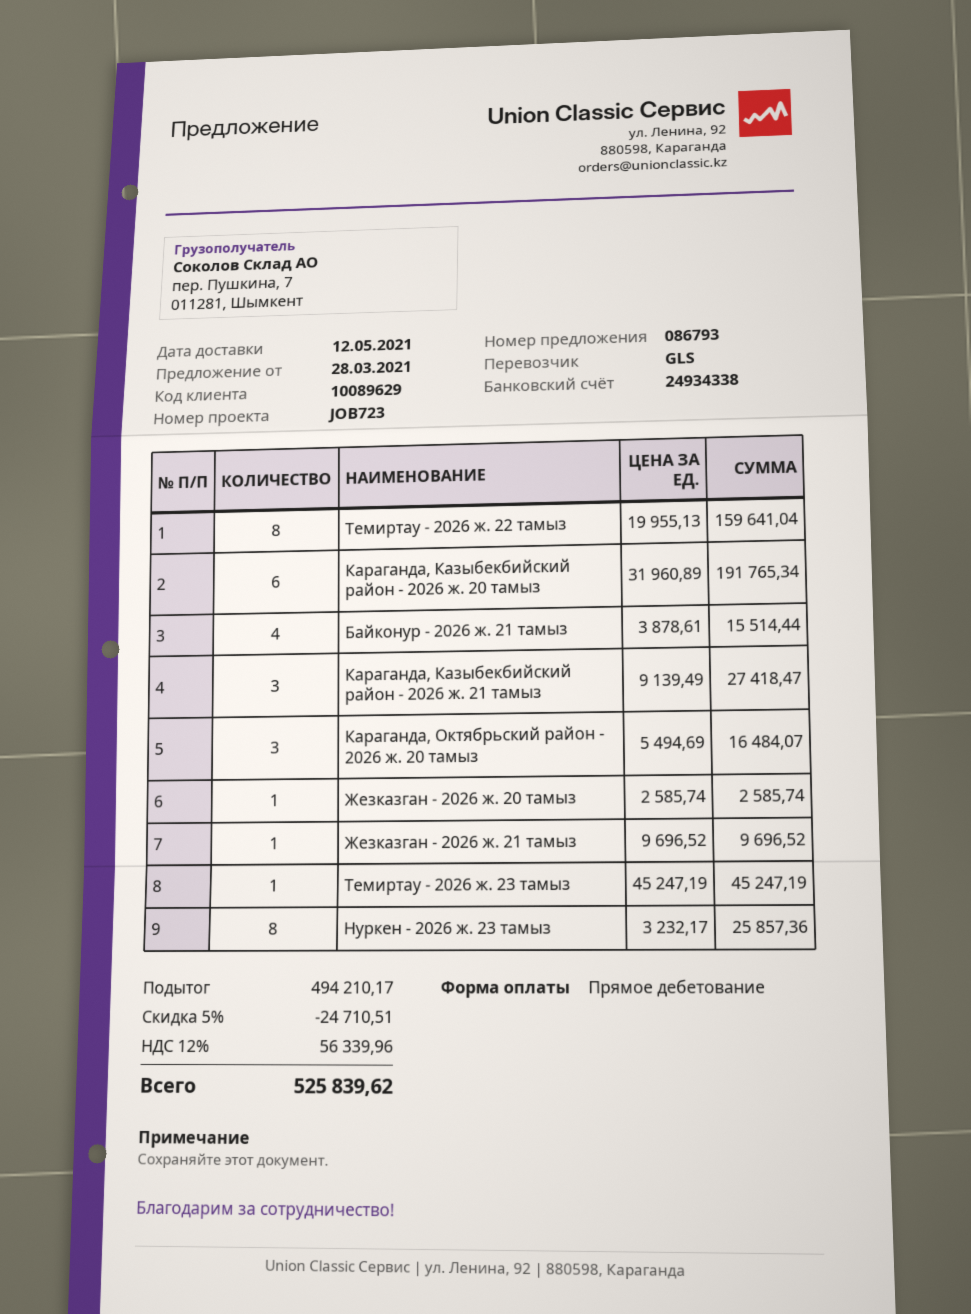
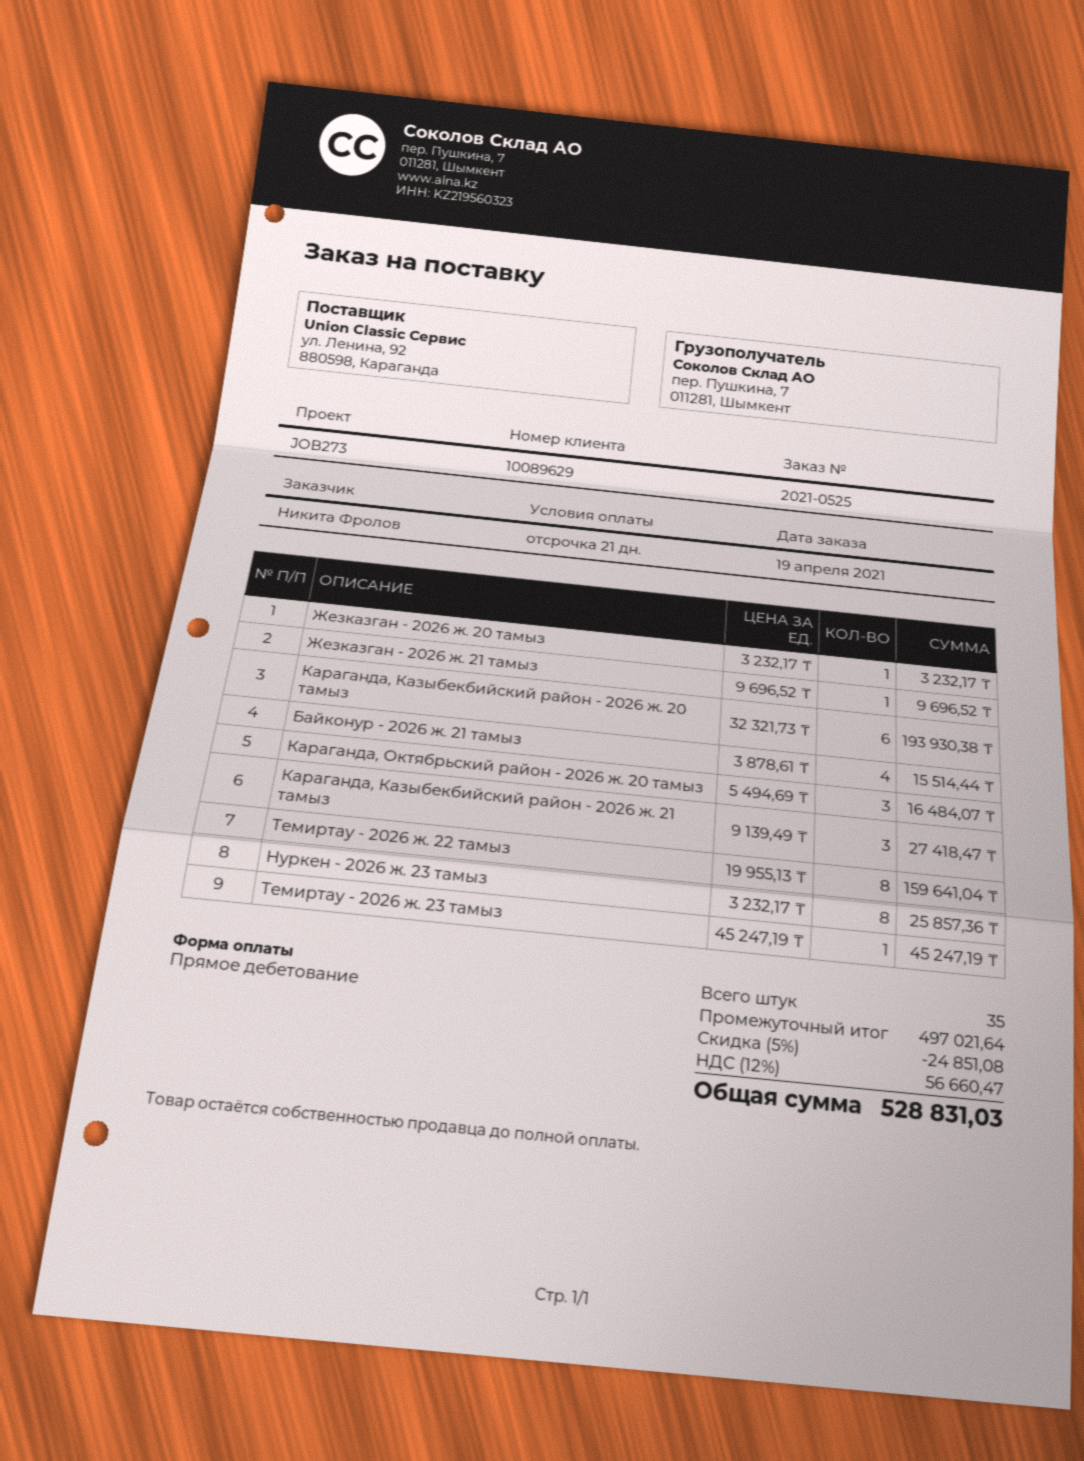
reference: JOB723 -> JOB273
Караганда, Казыбекбийский район - 2026 ж. 20 тамыз: 6 x 31960.89 = 191765.34 -> 6 x 32321.73 = 193930.38
Жезказган - 2026 ж. 20 тамыз: 1 x 2585.74 = 2585.74 -> 1 x 3232.17 = 3232.17
subtotal: 494210.17 -> 497021.64
discount: 5% = 24710.51 -> 5% = 24851.08
tax: 12% = 56339.96 -> 12% = 56660.47
total: 525839.62 -> 528831.03

